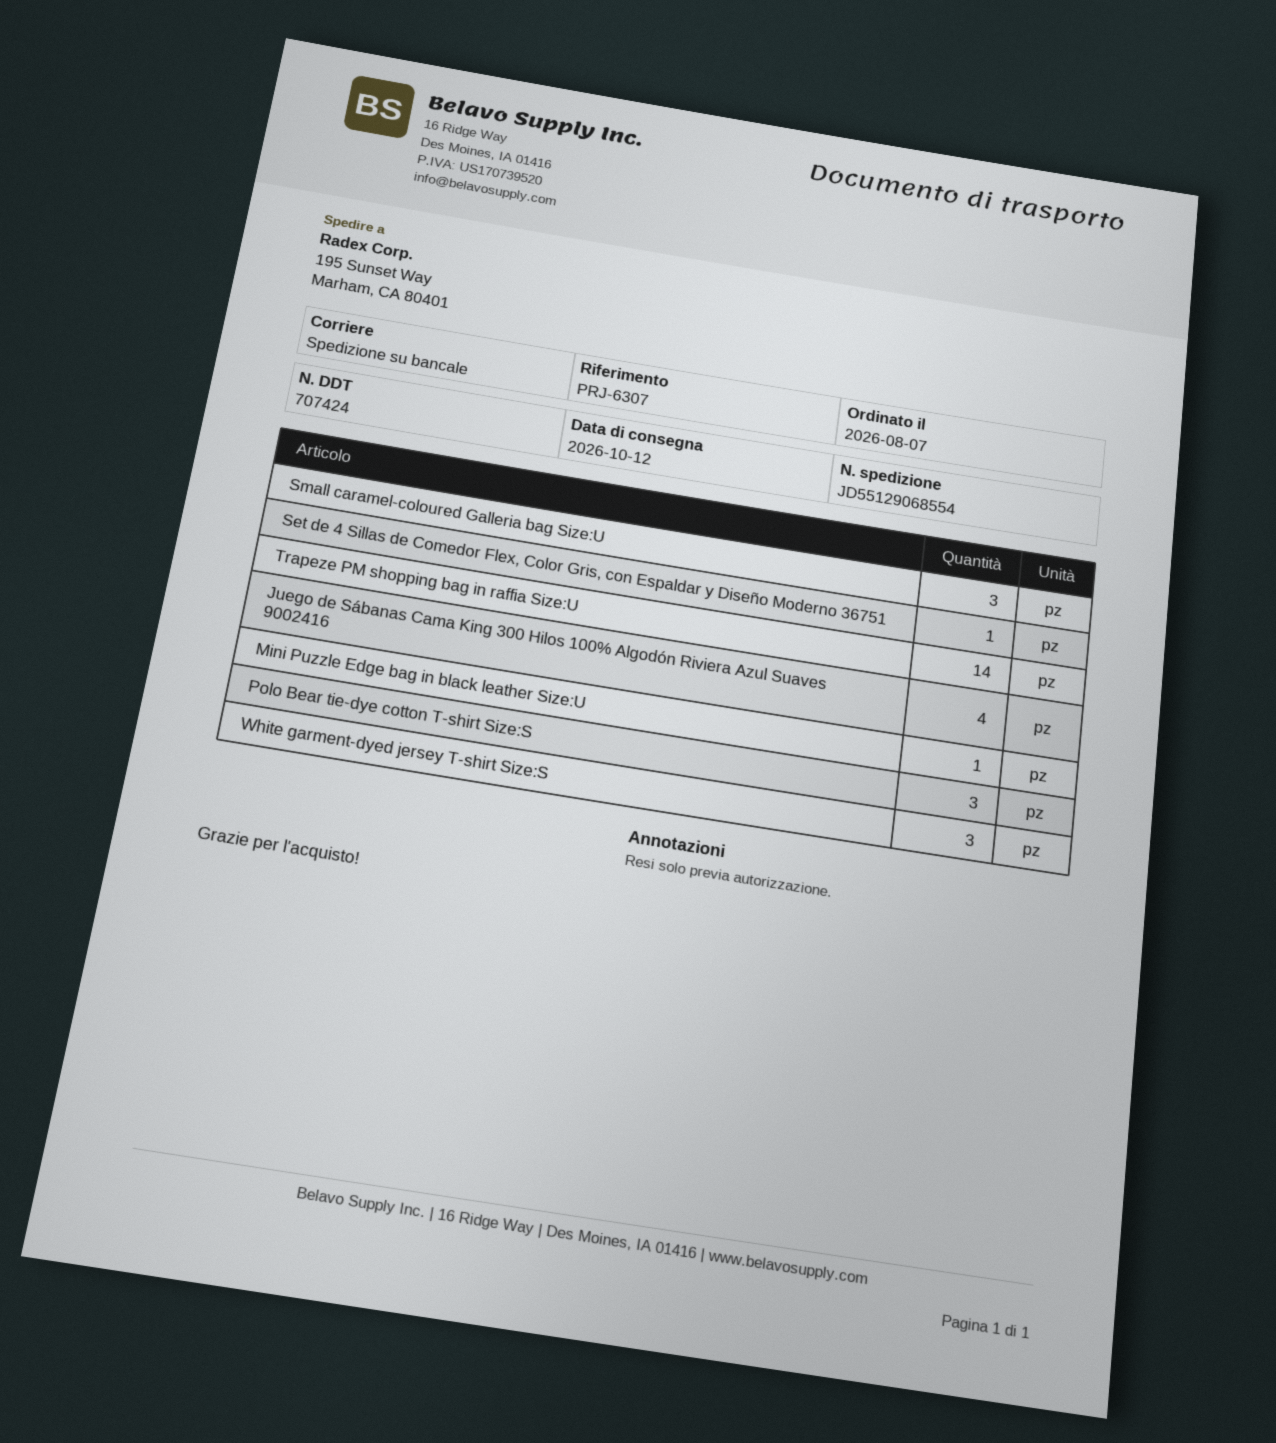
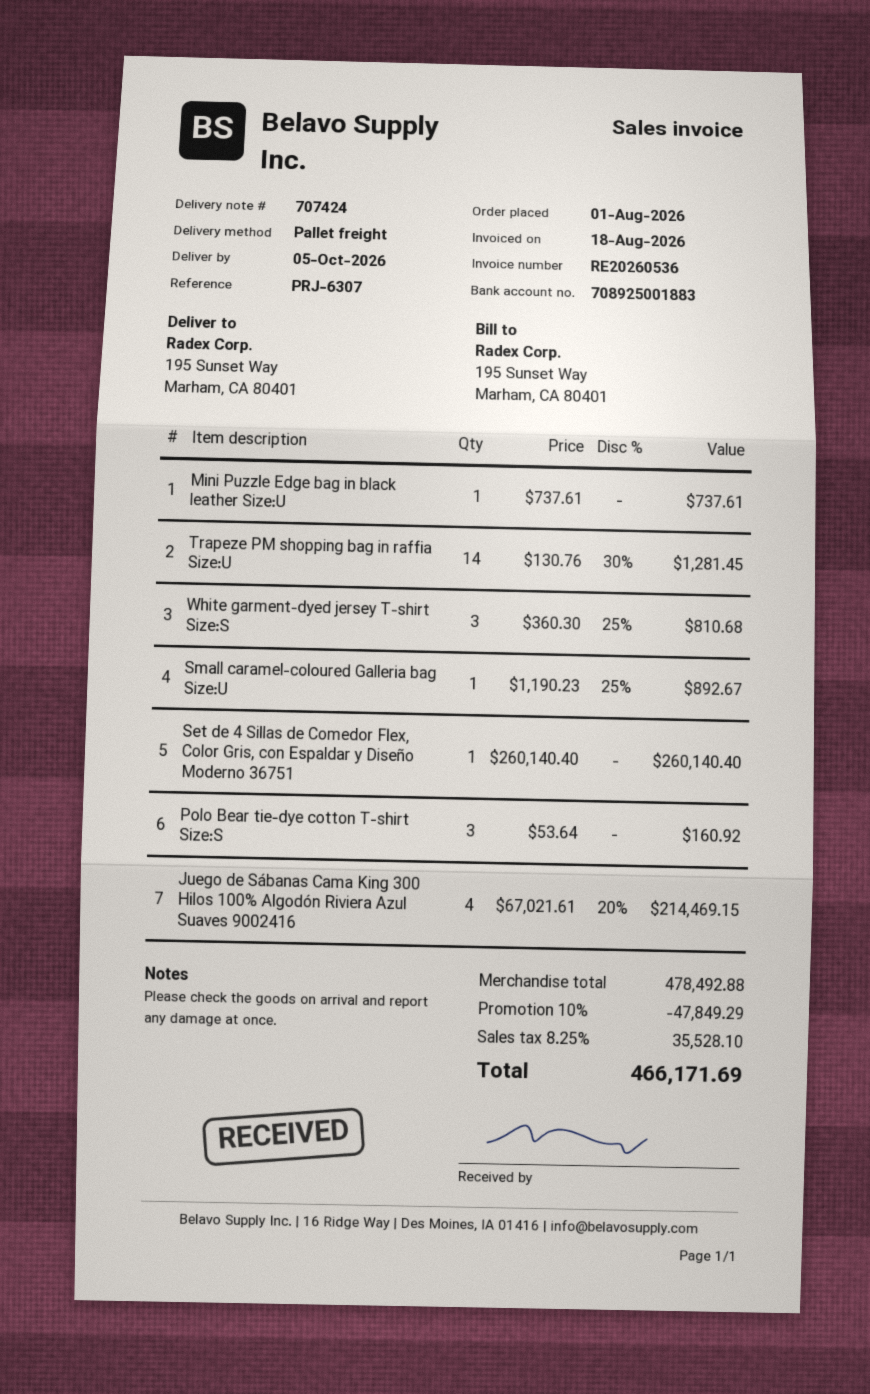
order date: 2026-08-07 -> 2026-08-01
delivery date: 2026-10-12 -> 2026-10-05
Small caramel-coloured Galleria bag Size:U: 3 -> 1

